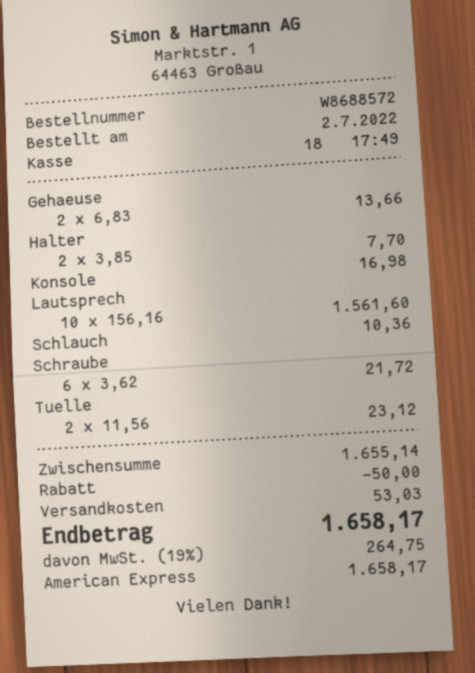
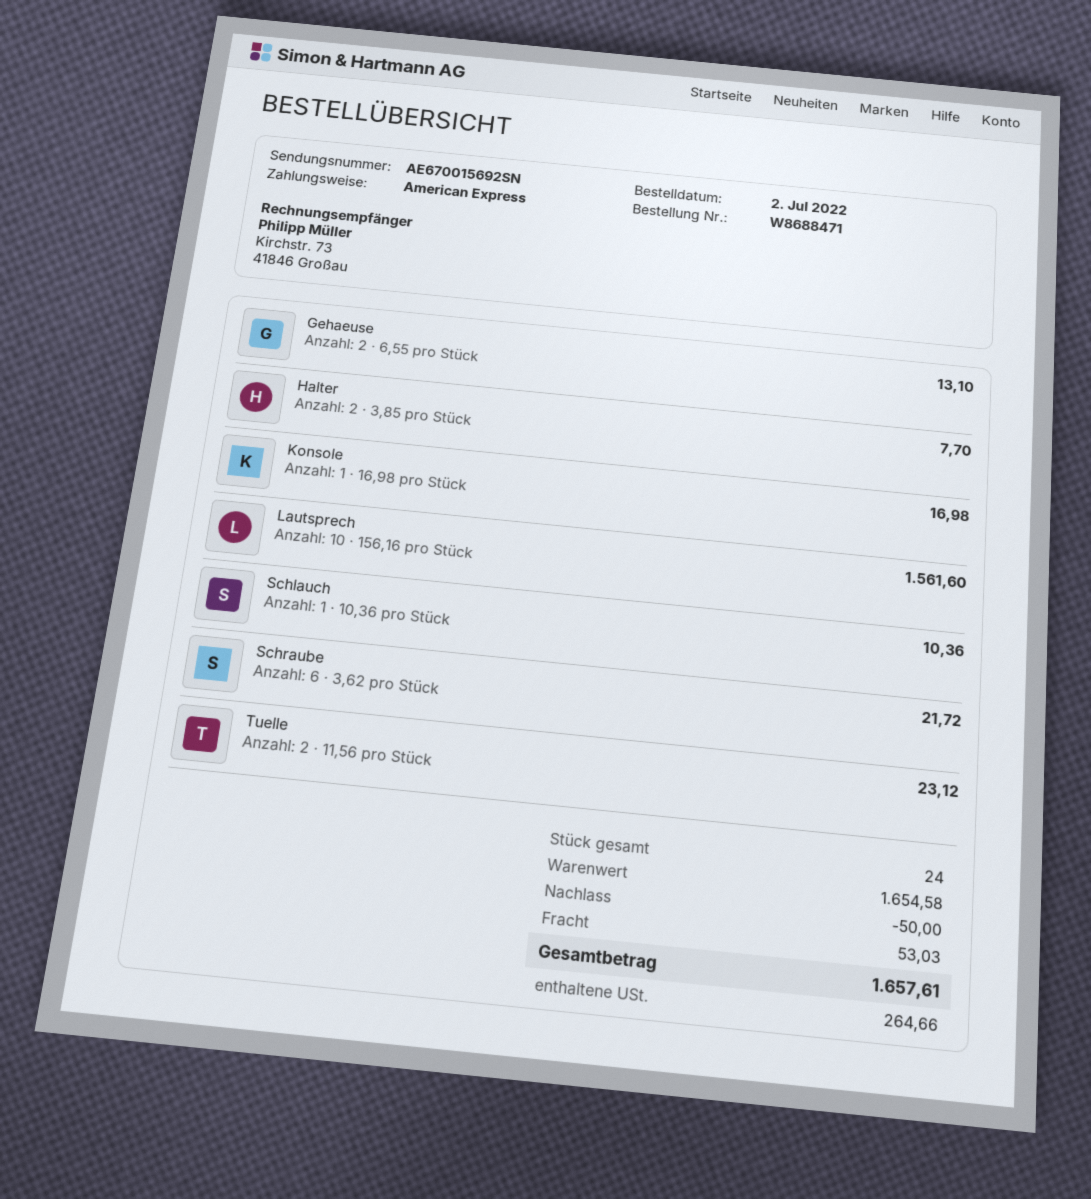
order number: W8688572 -> W8688471
Gehaeuse: 2 x 6.83 = 13.66 -> 2 x 6.55 = 13.10
subtotal: 1655.14 -> 1654.58
tax: 264.75 -> 264.66
total: 1658.17 -> 1657.61

